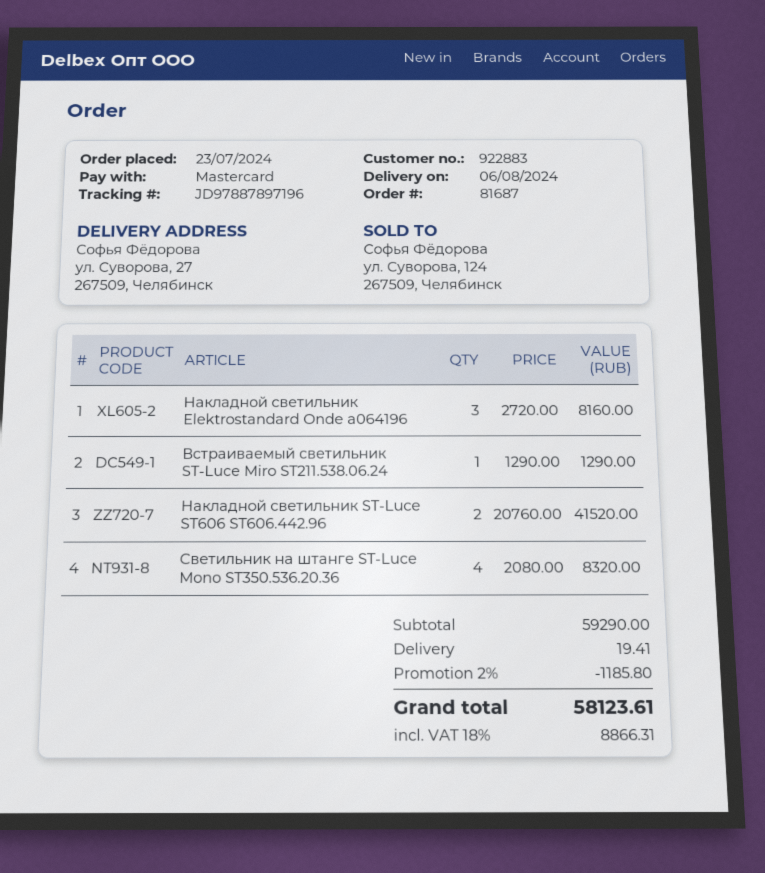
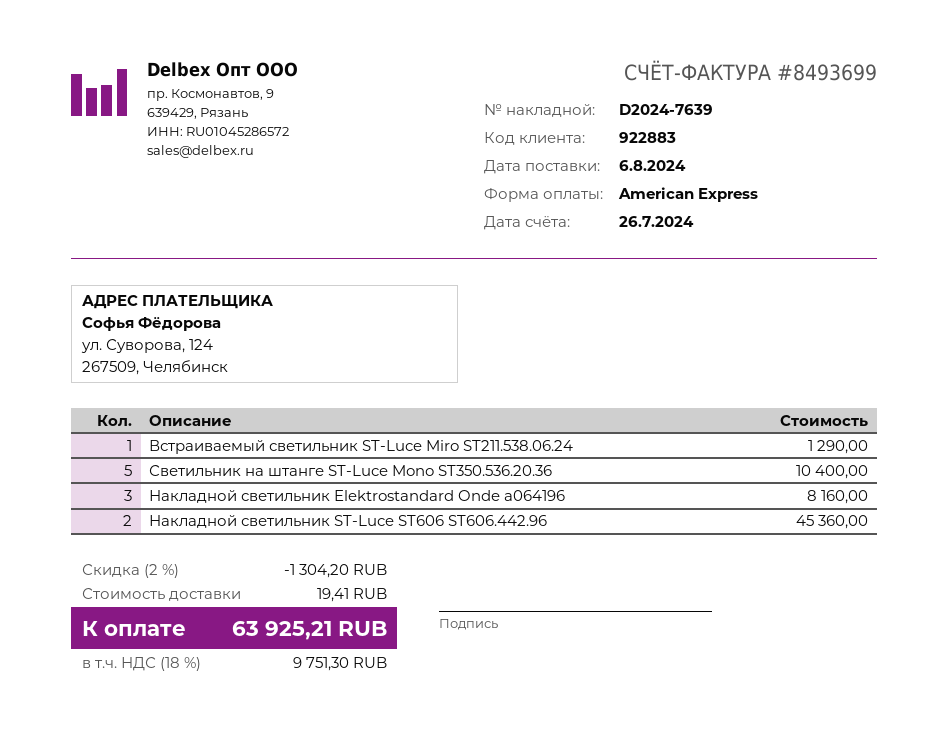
payment method: Mastercard -> American Express
Накладной светильник ST-Luce ST606 ST606.442.96: 2 for 41520.00 -> 2 for 45360.00
Светильник на штанге ST-Luce Mono ST350.536.20.36: 4 for 8320.00 -> 5 for 10400.00
discount: 2% = 1185.80 -> 2% = 1304.20
tax: 18% = 8866.31 -> 18% = 9751.30
total: 58123.61 -> 63925.21

